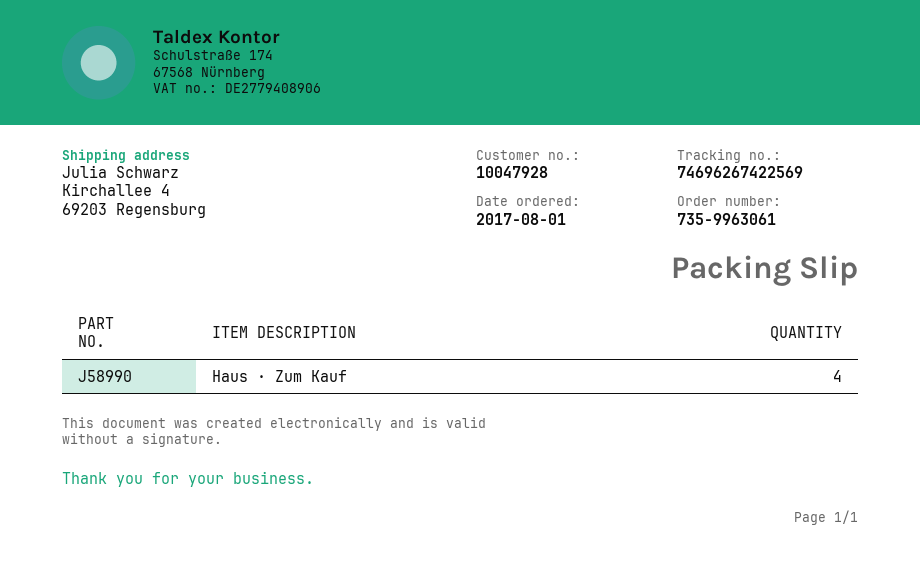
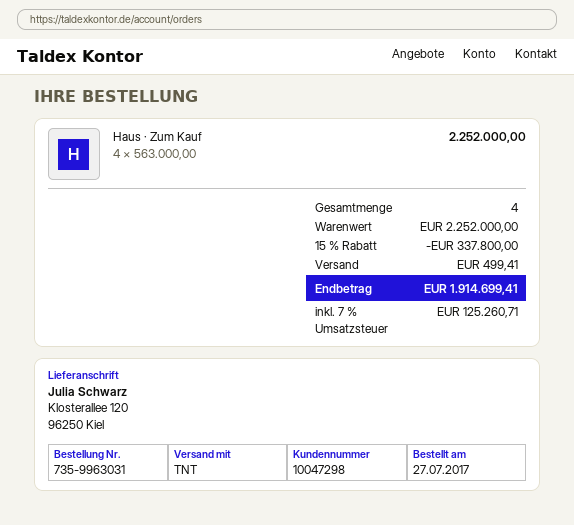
order number: 735-9963061 -> 735-9963031
order date: 2017-08-01 -> 2017-07-27
customer number: 10047928 -> 10047298
ship to: Kirchallee 4, 69203 Regensburg -> Klosterallee 120, 96250 Kiel

